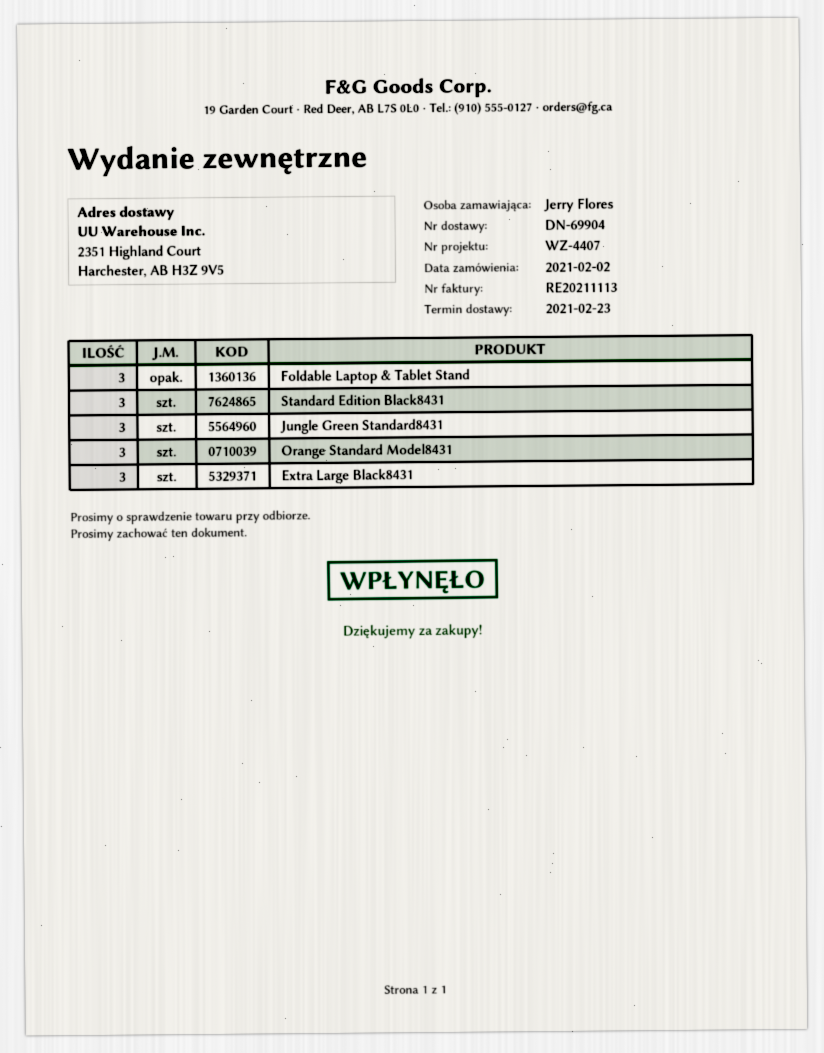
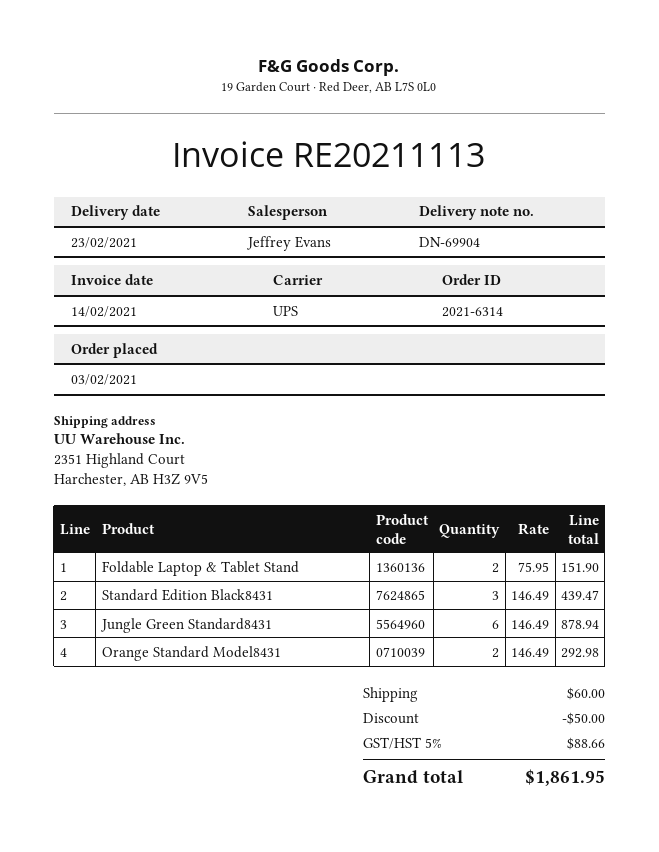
order date: 2021-02-02 -> 2021-02-03
Foldable Laptop & Tablet Stand: 3 -> 2
Jungle Green Standard8431: 3 -> 6
Orange Standard Model8431: 3 -> 2
Extra Large Black8431: 3 -> none

